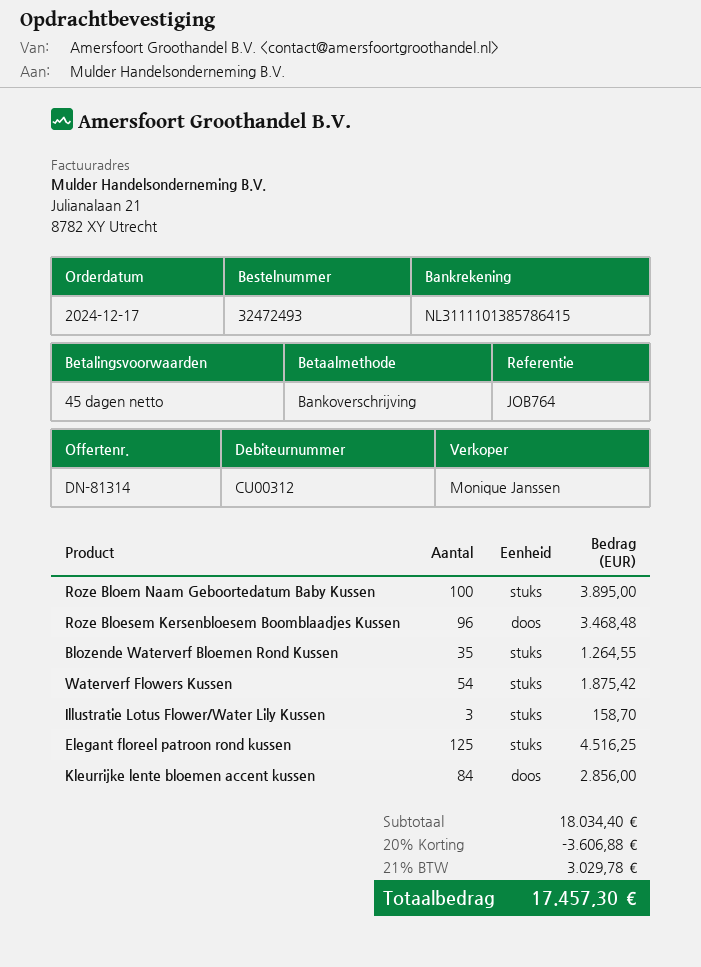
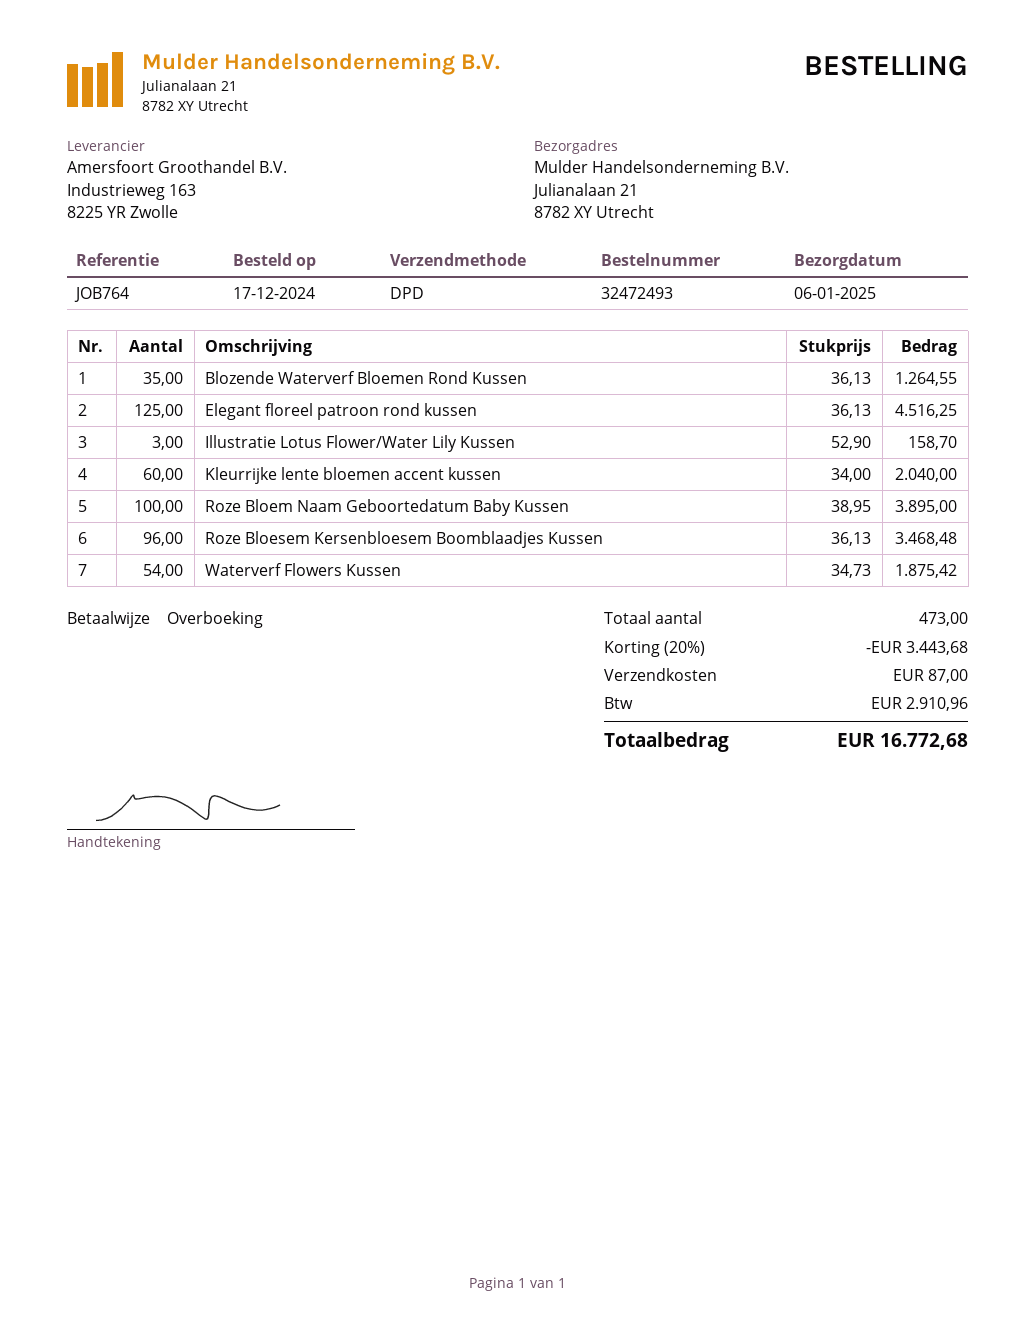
Kleurrijke lente bloemen accent kussen: 84 for 2856.00 -> 60 for 2040.00
discount: 20% = 3606.88 -> 20% = 3443.68
shipping: none -> 87.00
tax: 3029.78 -> 2910.96
total: 17457.30 -> 16772.68

